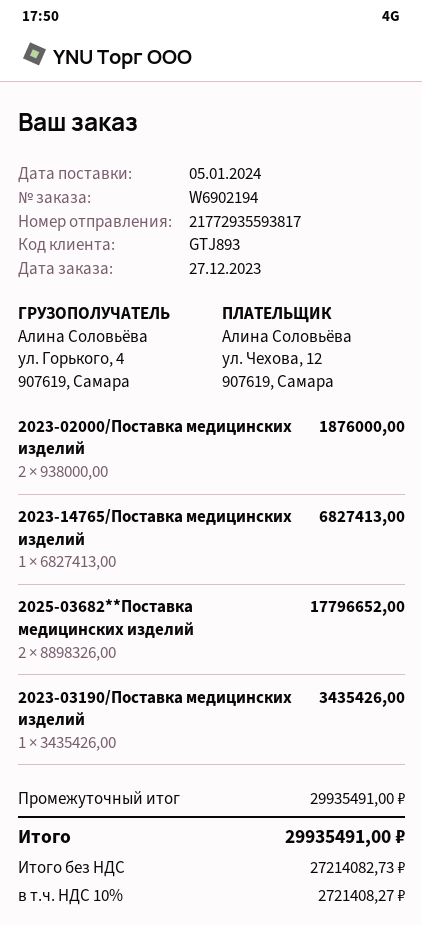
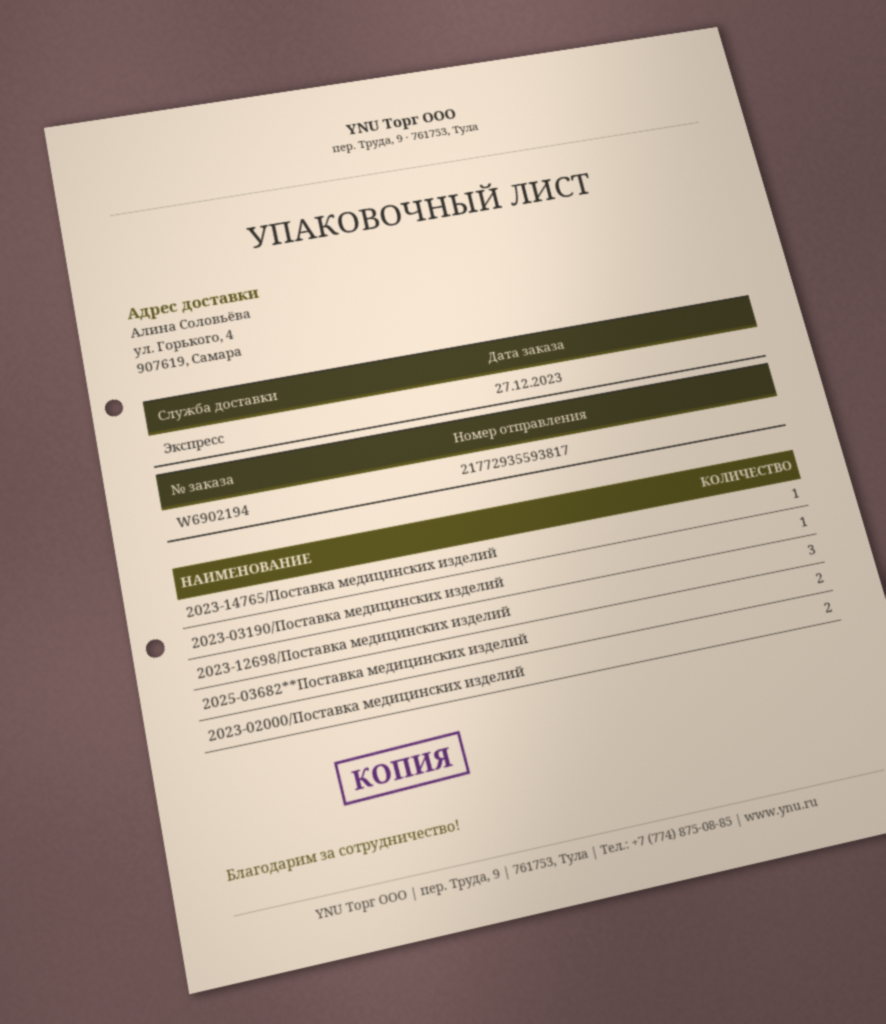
2023-12698/Поставка медицинских изделий: none -> 3

